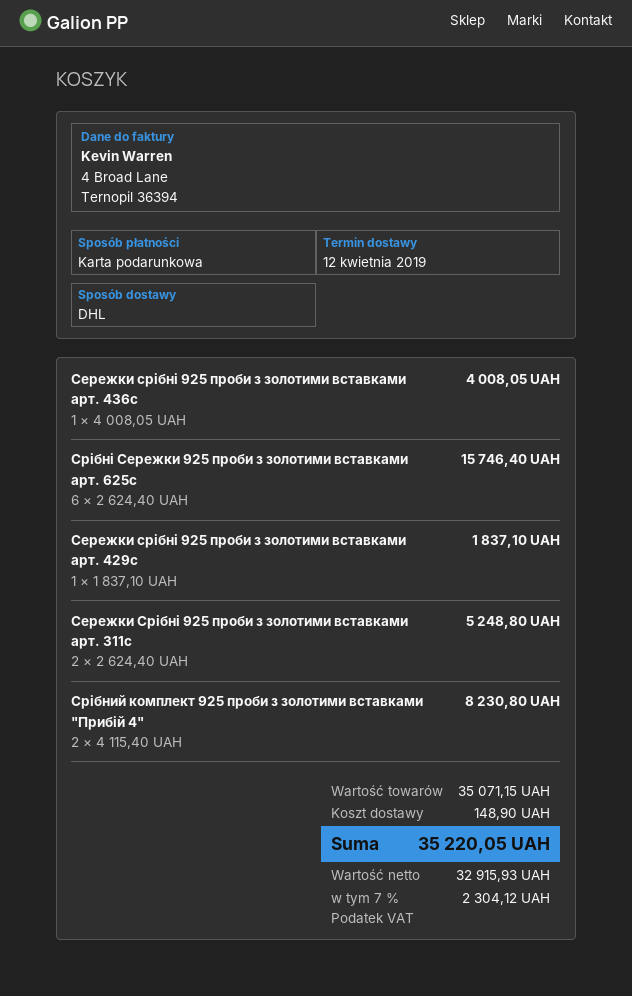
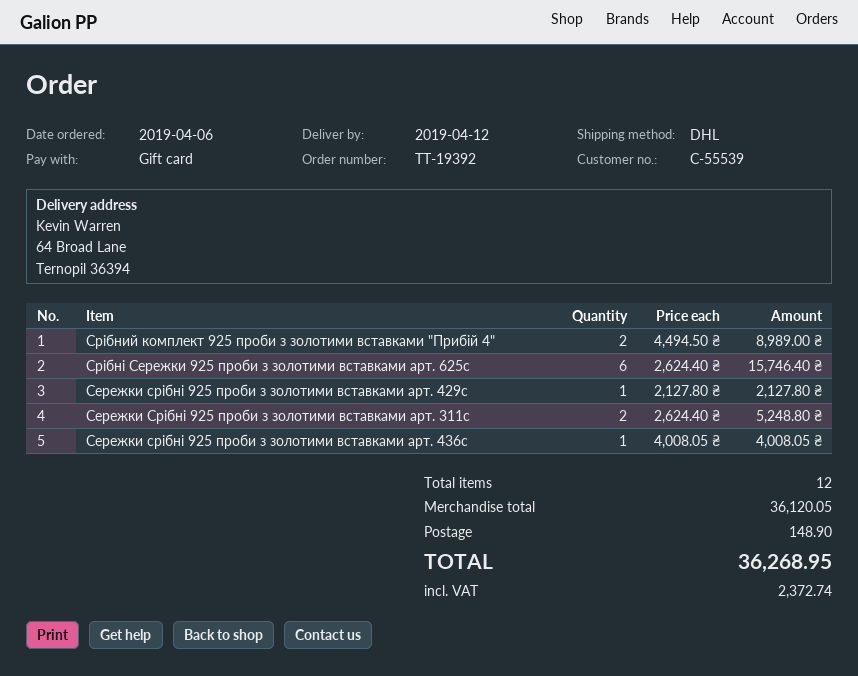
Сережки срібні 925 проби з золотими вставками арт. 429с: 1 x 1837.10 = 1837.10 -> 1 x 2127.80 = 2127.80
Срібний комплект 925 проби з золотими вставками "Прибій 4": 2 x 4115.40 = 8230.80 -> 2 x 4494.50 = 8989.00
subtotal: 35071.15 -> 36120.05
tax: 2304.12 -> 2372.74
total: 35220.05 -> 36268.95

